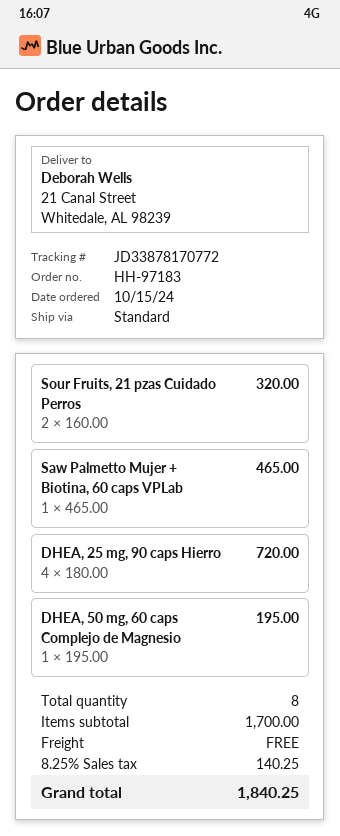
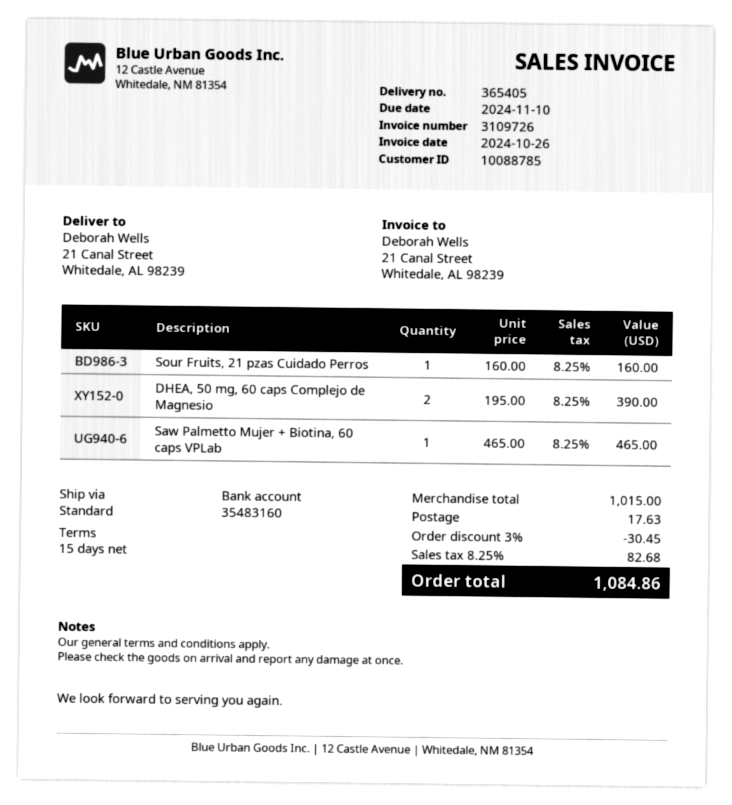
Sour Fruits, 21 pzas Cuidado Perros: 2 x 160.00 = 320.00 -> 1 x 160.00 = 160.00
DHEA, 25 mg, 90 caps Hierro: 4 x 180.00 = 720.00 -> none
DHEA, 50 mg, 60 caps Complejo de Magnesio: 1 x 195.00 = 195.00 -> 2 x 195.00 = 390.00
subtotal: 1700.00 -> 1015.00
discount: none -> 3% = 30.45
shipping: 0.00 -> 17.63
tax: 8.25% = 140.25 -> 8.25% = 82.68
total: 1840.25 -> 1084.86

